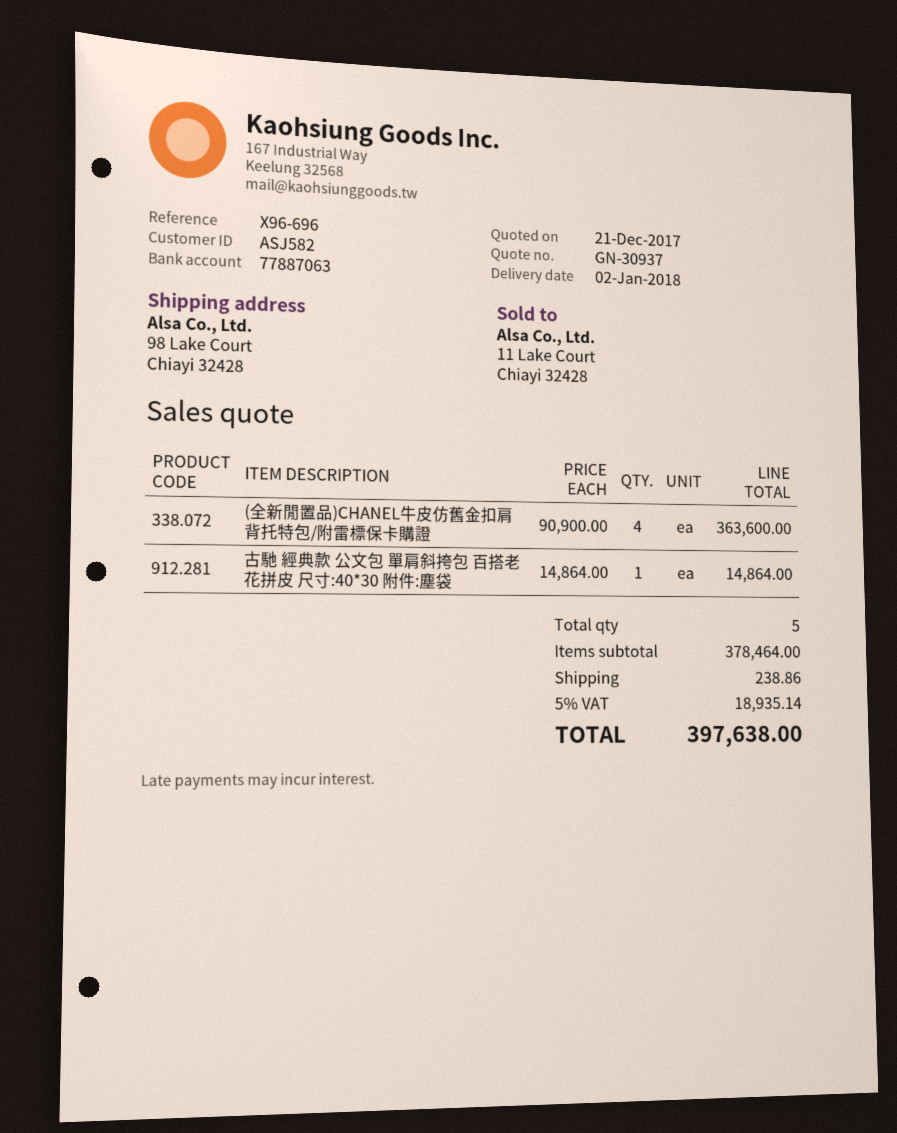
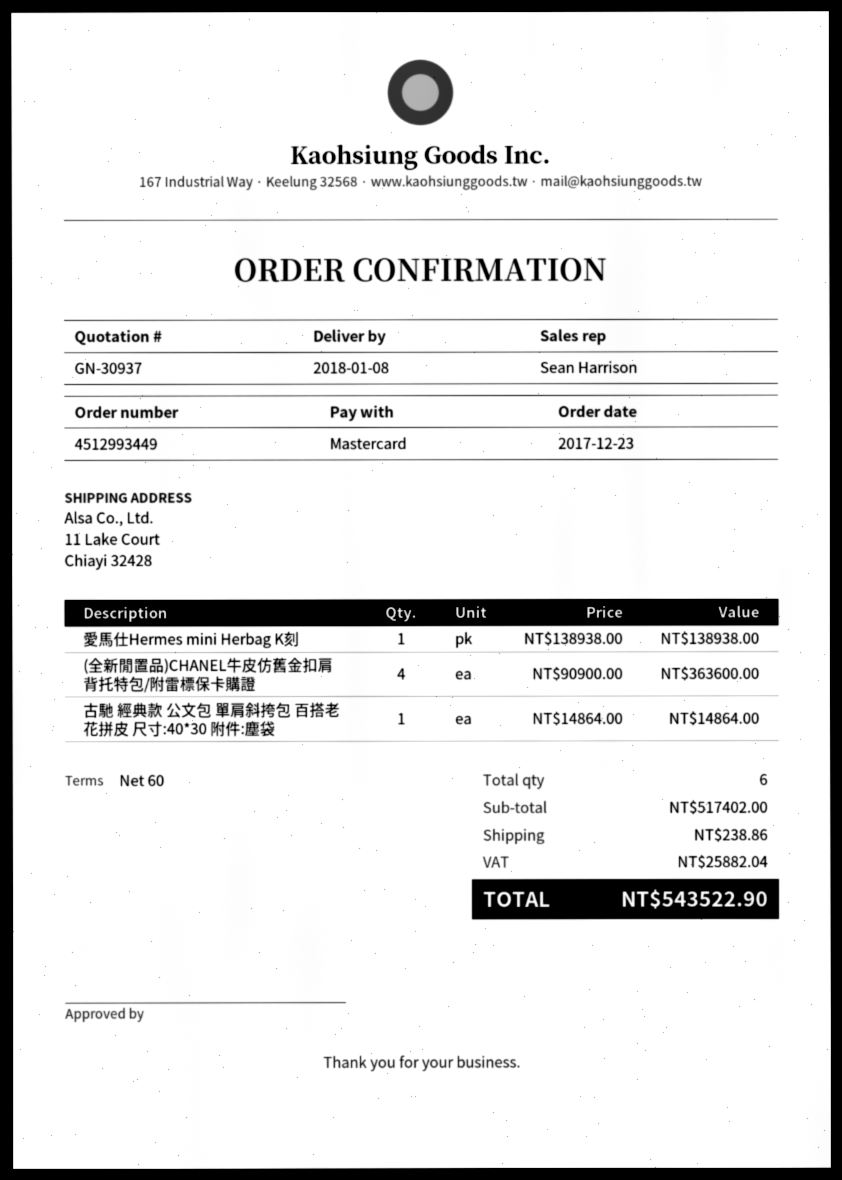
delivery date: 2018-01-02 -> 2018-01-08
ship to: 98 Lake Court, Chiayi 32428 -> 11 Lake Court, Chiayi 32428
愛馬仕Hermes mini Herbag K刻: none -> 1 x 138938.00 = 138938.00
total quantity: 5 -> 6
subtotal: 378464.00 -> 517402.00
tax: 18935.14 -> 25882.04
total: 397638.00 -> 543522.90

